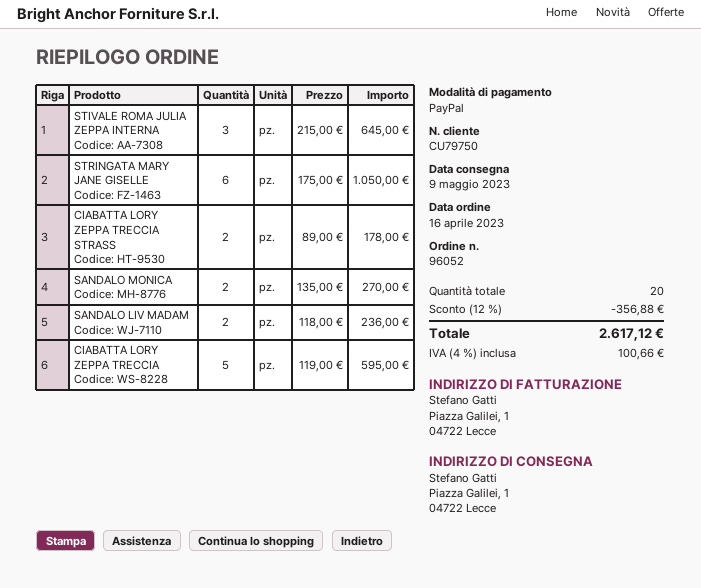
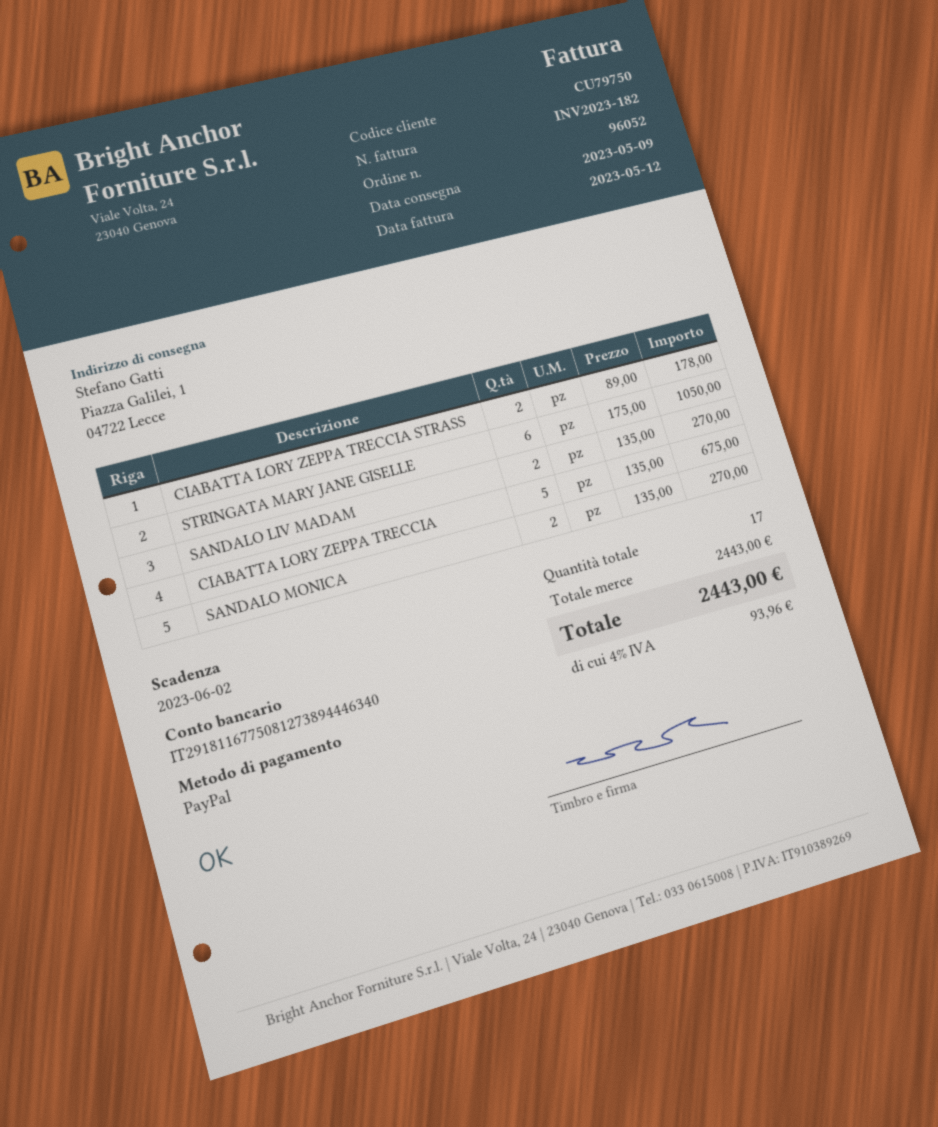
STIVALE ROMA JULIA ZEPPA INTERNA: 3 x 215.00 = 645.00 -> none
SANDALO LIV MADAM: 2 x 118.00 = 236.00 -> 2 x 135.00 = 270.00
CIABATTA LORY ZEPPA TRECCIA: 5 x 119.00 = 595.00 -> 5 x 135.00 = 675.00
total quantity: 20 -> 17
discount: 12% = 356.88 -> none
tax: 4% = 100.66 -> 4% = 93.96
total: 2617.12 -> 2443.00

